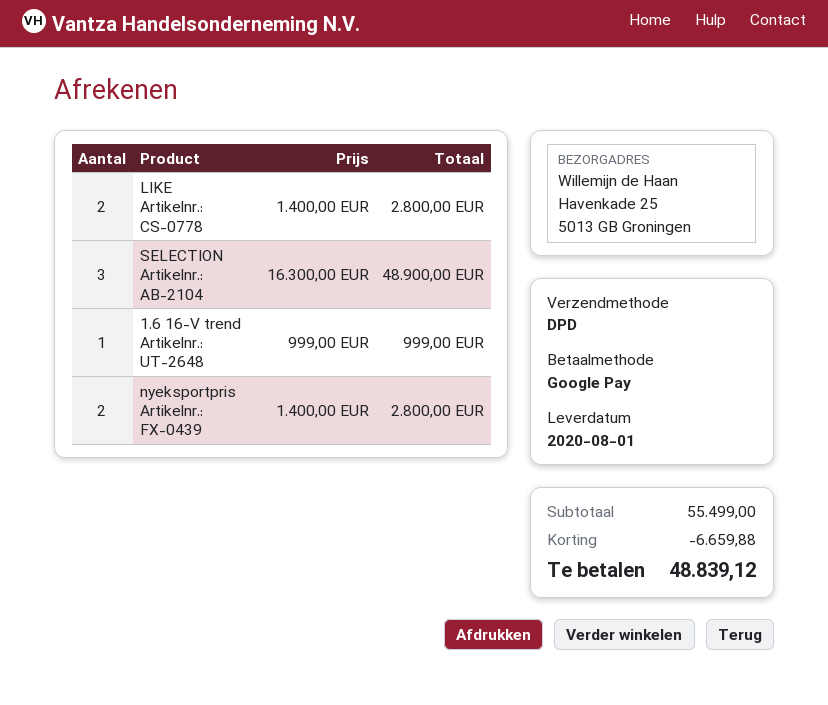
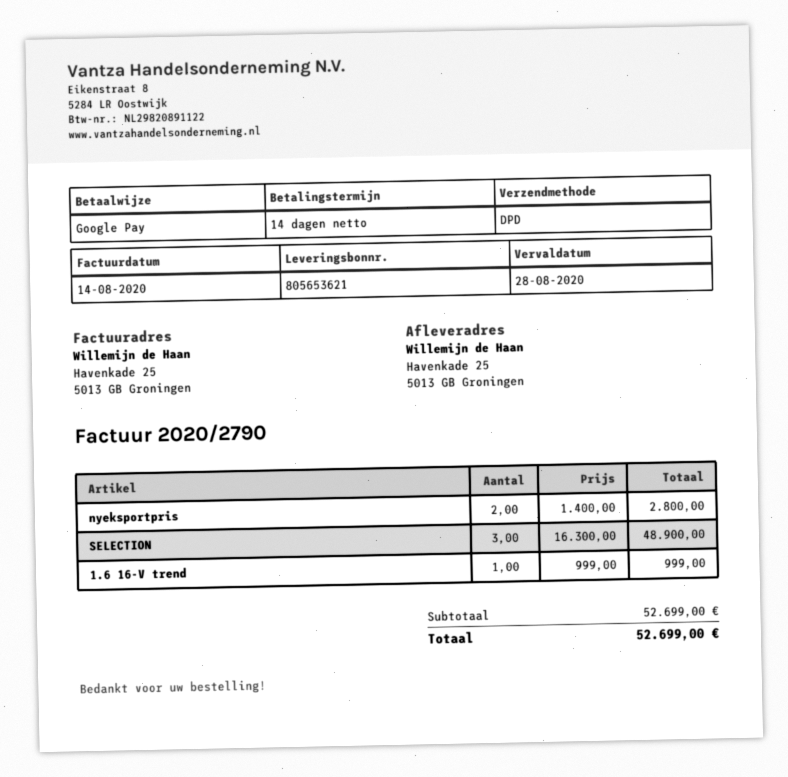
LIKE: 2 x 1400.00 = 2800.00 -> none
subtotal: 55499.00 -> 52699.00
discount: 6659.88 -> none
total: 48839.12 -> 52699.00

